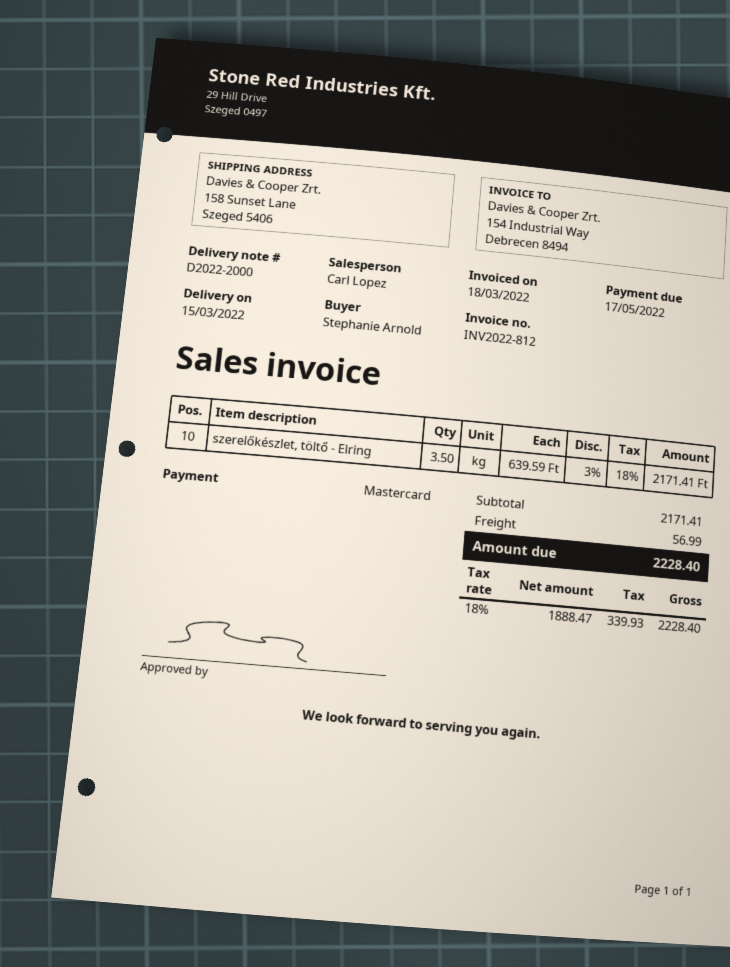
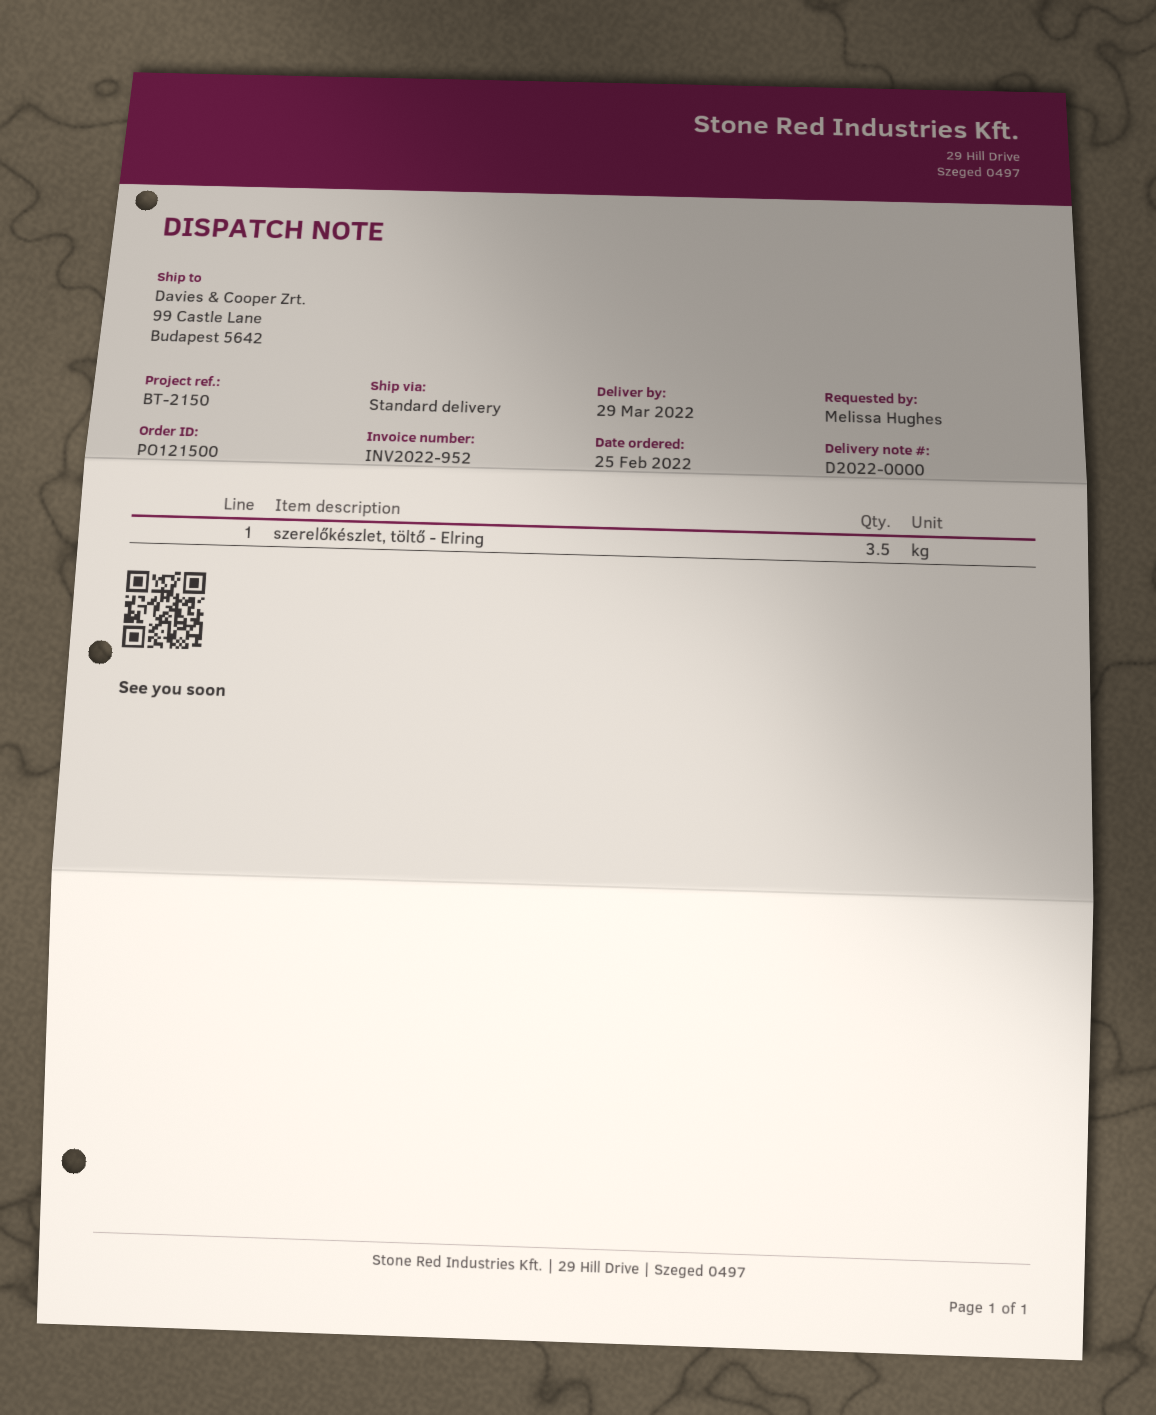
delivery note number: D2022-2000 -> D2022-0000
delivery date: 2022-03-15 -> 2022-03-29
invoice number: INV2022-812 -> INV2022-952
ordered by: Stephanie Arnold -> Melissa Hughes
ship to: 158 Sunset Lane, Szeged 5406 -> 99 Castle Lane, Budapest 5642

